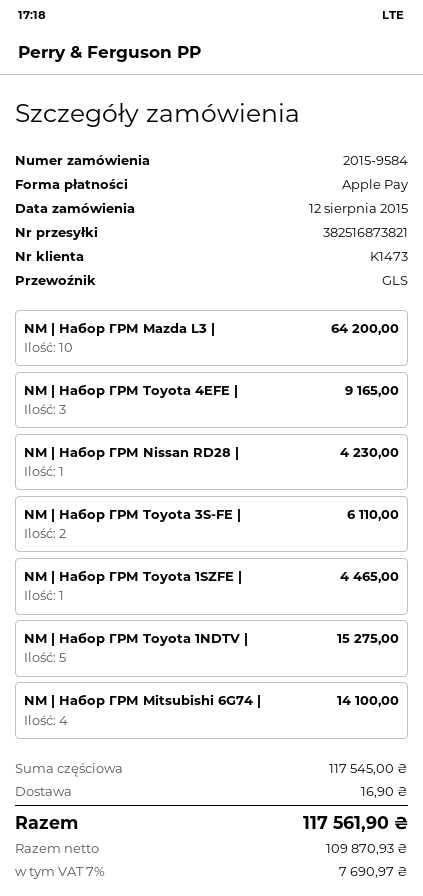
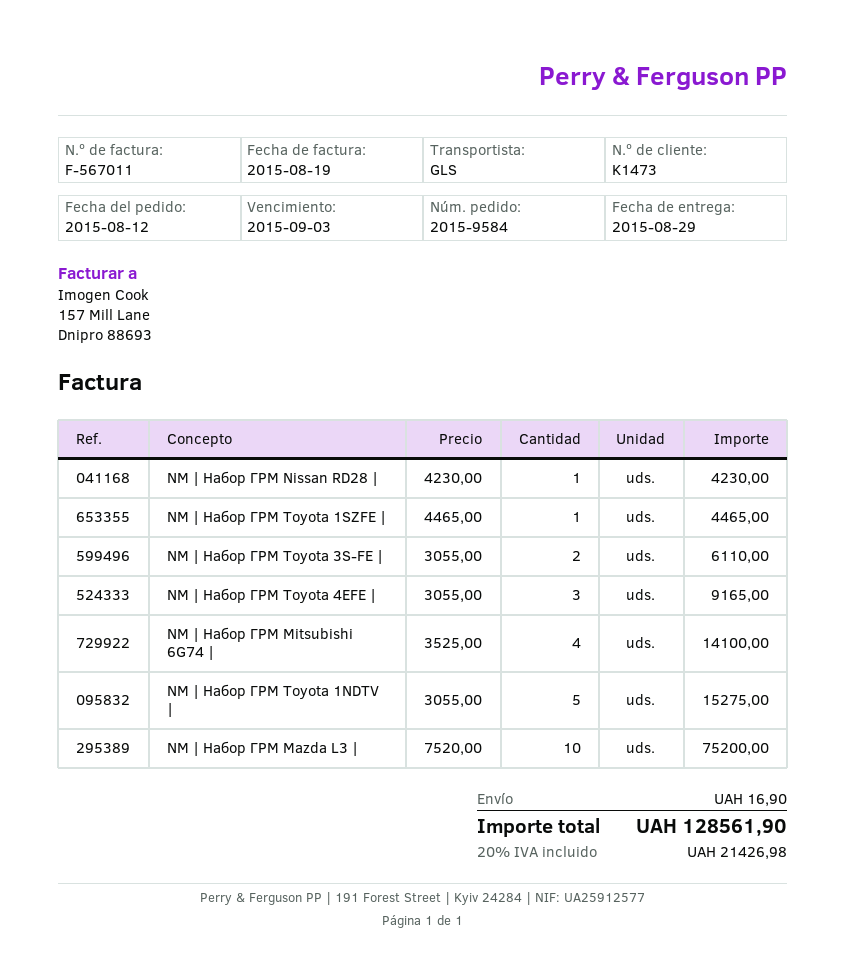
NM | Набор ГРМ Mazda L3 |: 10 for 64200.00 -> 10 for 75200.00
tax: 7% = 7690.97 -> 20% = 21426.98
total: 117561.90 -> 128561.90

